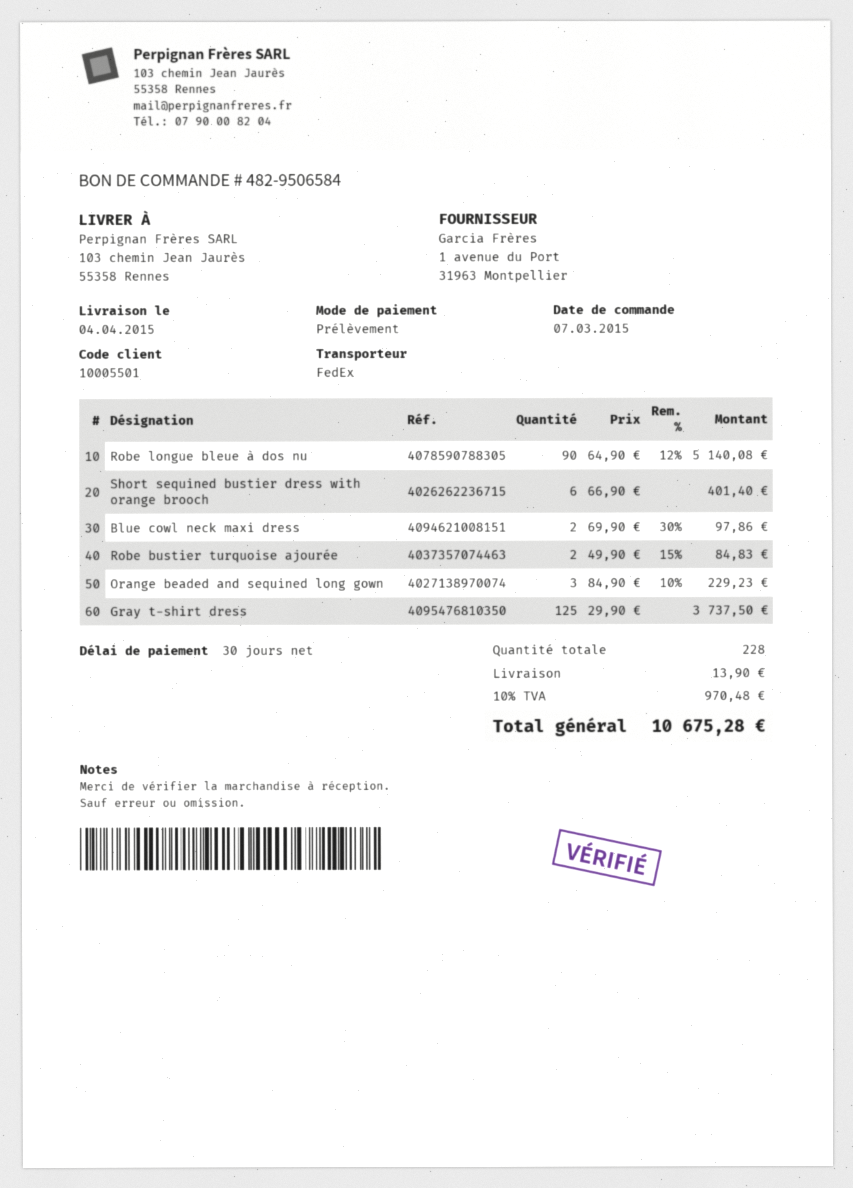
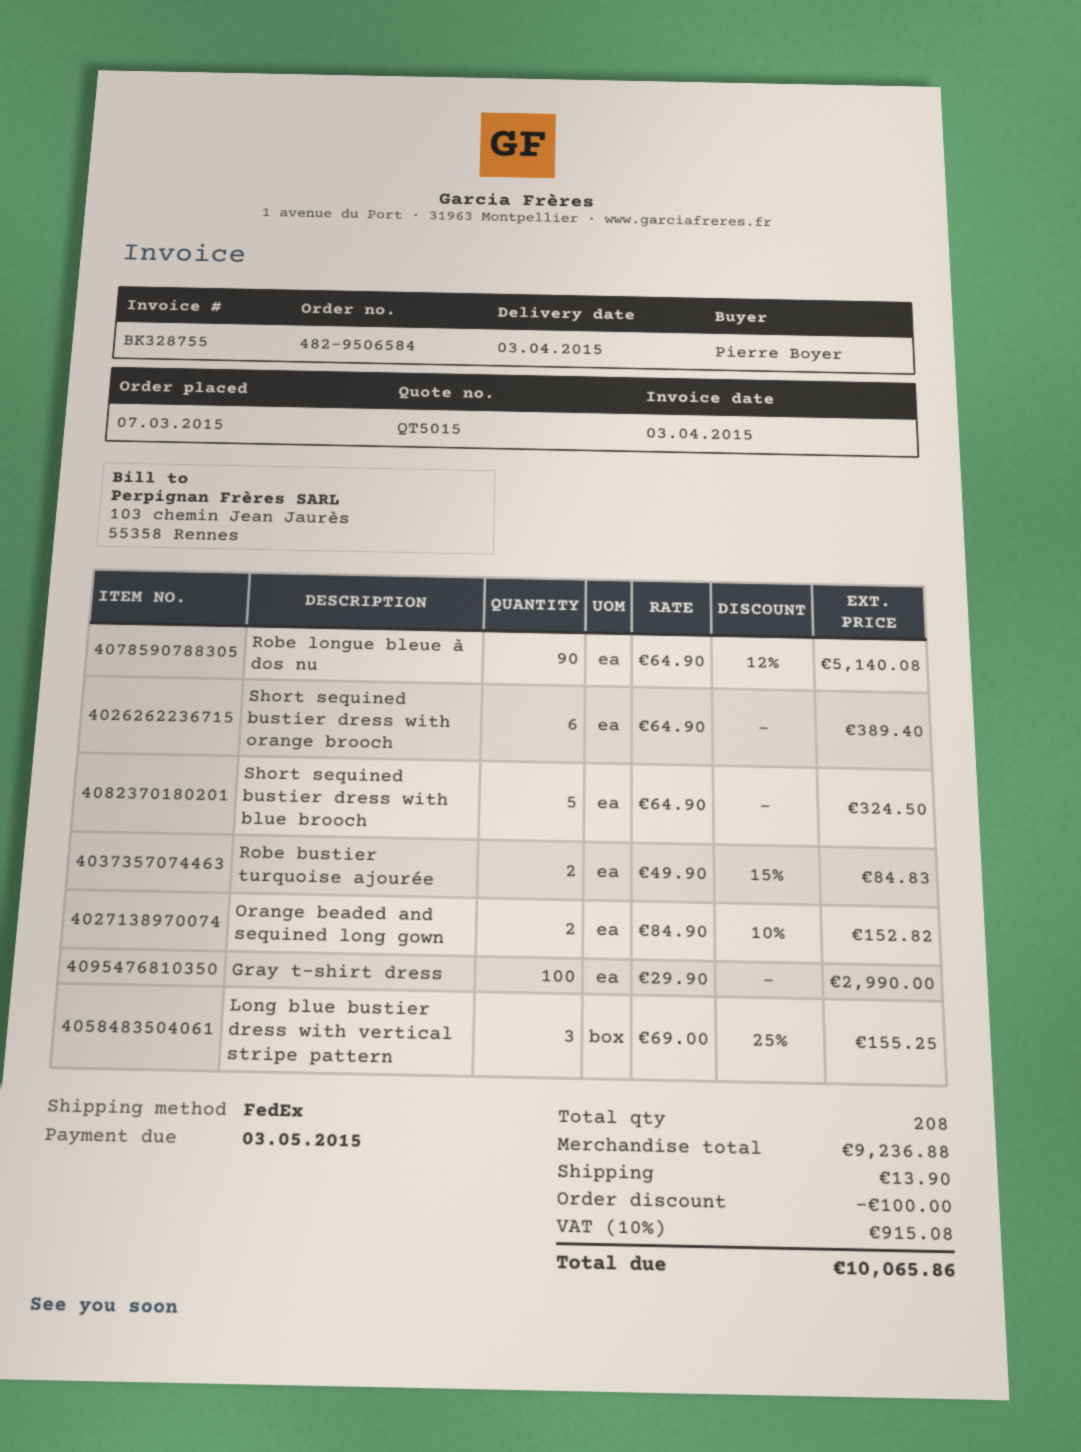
delivery date: 2015-04-04 -> 2015-04-03
Short sequined bustier dress with orange brooch: 6 x 66.90 = 401.40 -> 6 x 64.90 = 389.40
Blue cowl neck maxi dress: 2 x 69.90 - 30% = 97.86 -> none
Orange beaded and sequined long gown: 3 x 84.90 - 10% = 229.23 -> 2 x 84.90 - 10% = 152.82
Gray t-shirt dress: 125 x 29.90 = 3737.50 -> 100 x 29.90 = 2990.00
Short sequined bustier dress with blue brooch: none -> 5 x 64.90 = 324.50
Long blue bustier dress with vertical stripe pattern: none -> 3 x 69.00 - 25% = 155.25
total quantity: 228 -> 208
discount: none -> 100.00
tax: 10% = 970.48 -> 10% = 915.08
total: 10675.28 -> 10065.86

